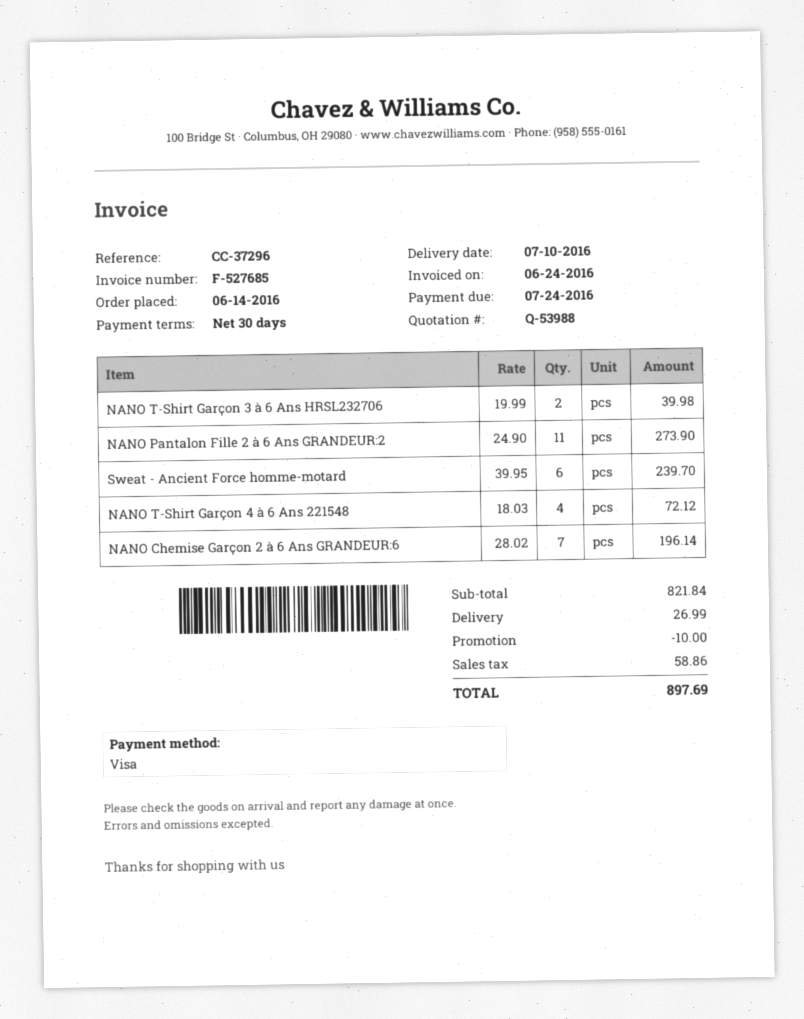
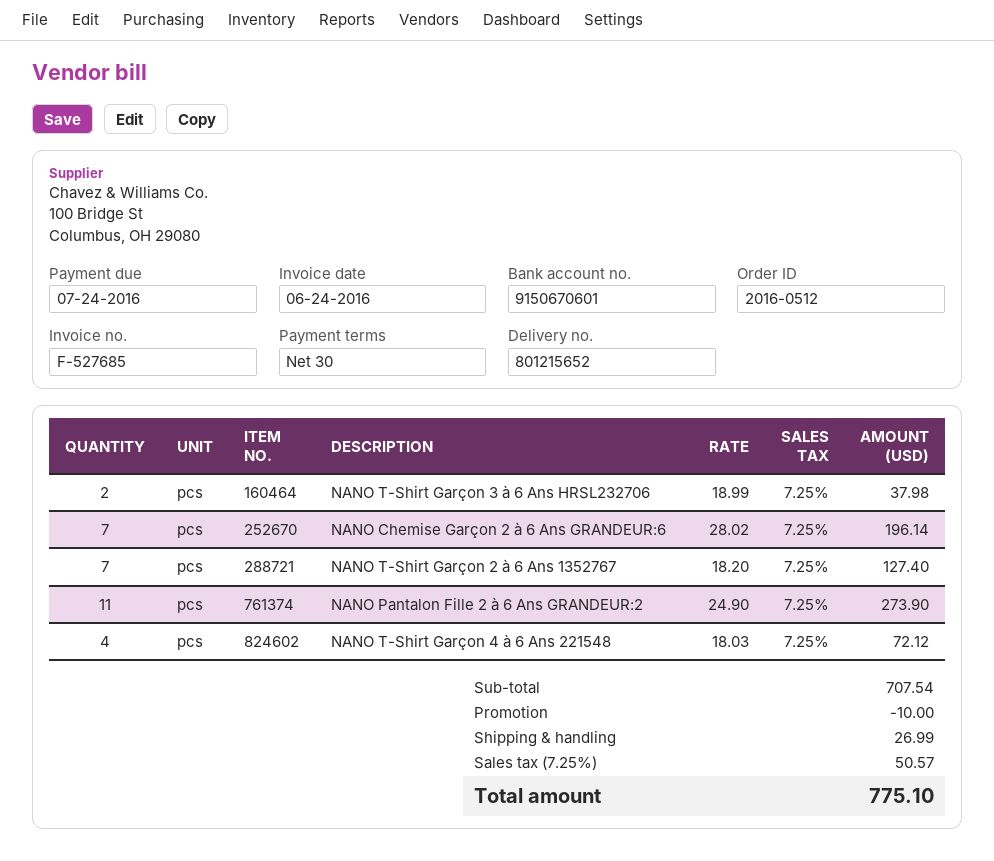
NANO T-Shirt Garçon 3 à 6 Ans HRSL232706: 2 x 19.99 = 39.98 -> 2 x 18.99 = 37.98
Sweat - Ancient Force homme-motard: 6 x 39.95 = 239.70 -> none
NANO T-Shirt Garçon 2 à 6 Ans 1352767: none -> 7 x 18.20 = 127.40
subtotal: 821.84 -> 707.54
tax: 58.86 -> 50.57
total: 897.69 -> 775.10

